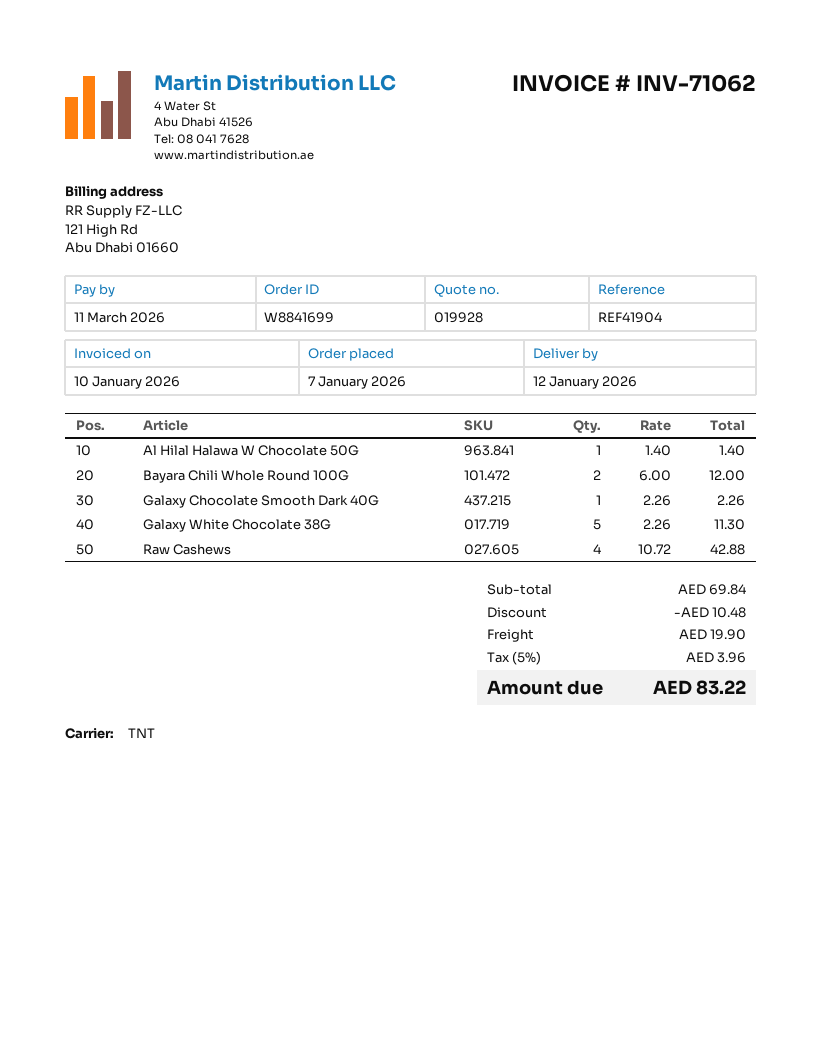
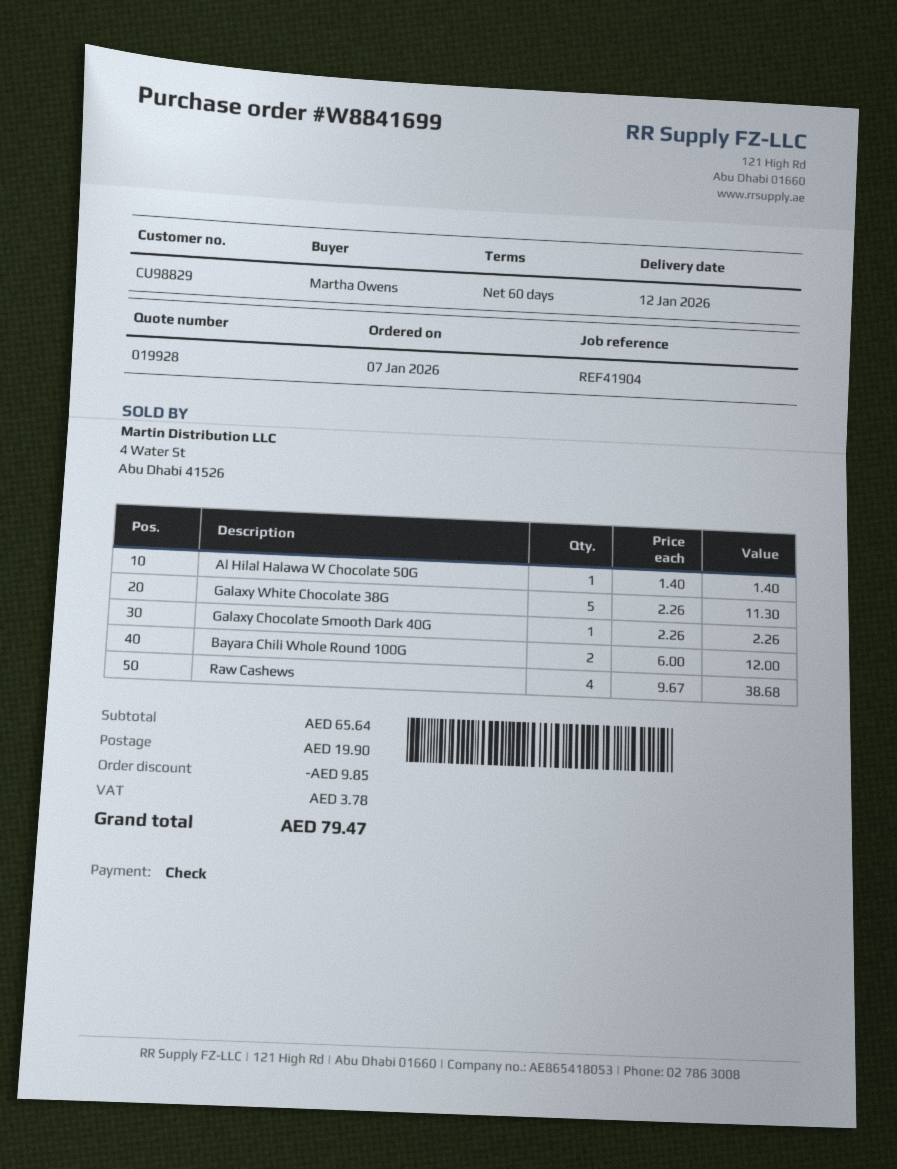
Raw Cashews: 4 x 10.72 = 42.88 -> 4 x 9.67 = 38.68
subtotal: 69.84 -> 65.64
discount: 10.48 -> 9.85
tax: 3.96 -> 3.78
total: 83.22 -> 79.47

